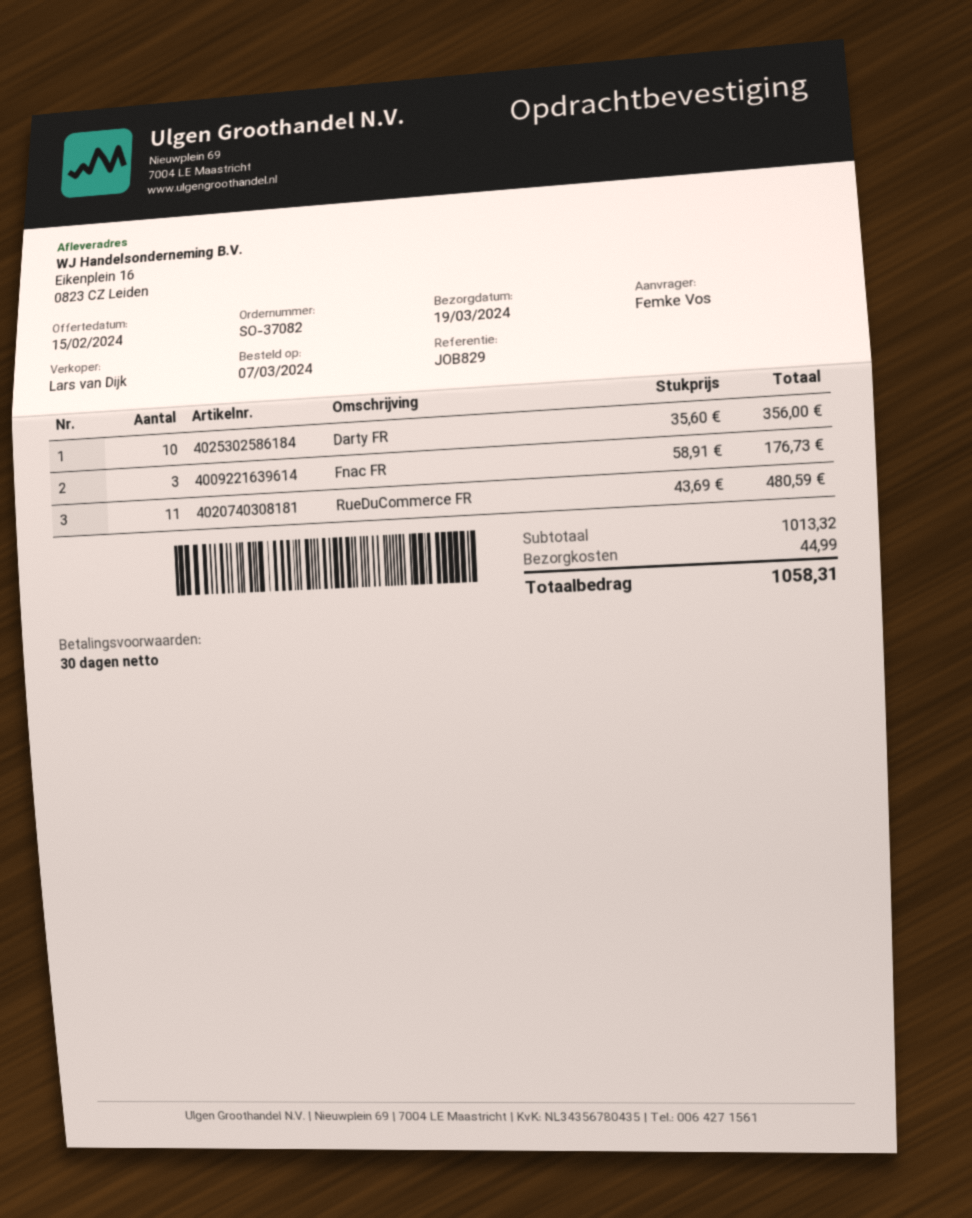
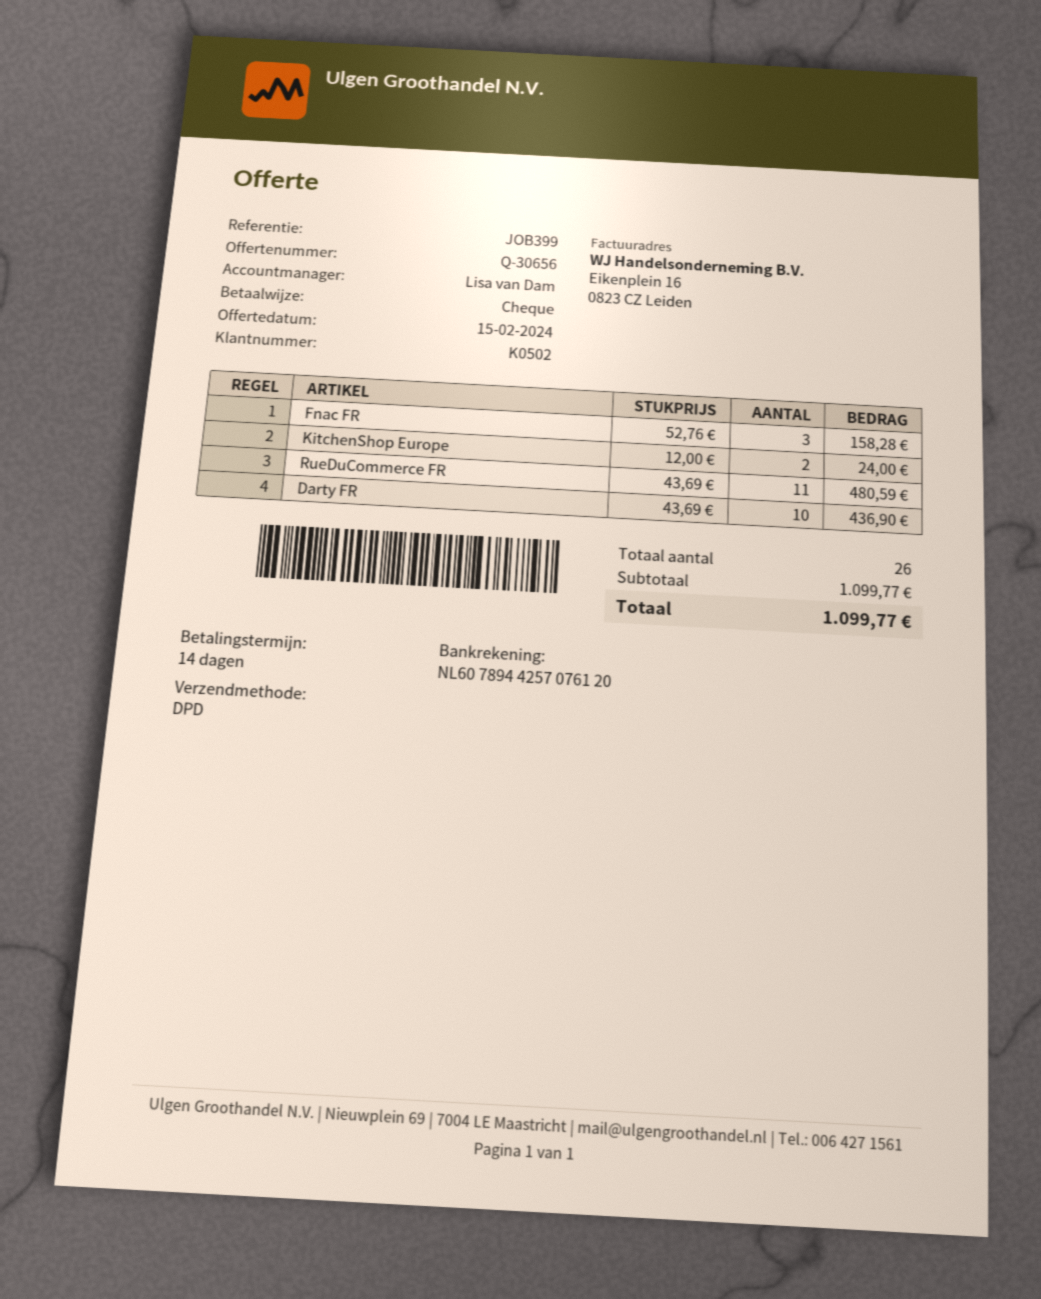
payment terms: 30 days -> 14 days
reference: JOB829 -> JOB399
sales rep: Lars van Dijk -> Lisa van Dam
Darty FR: 10 x 35.60 = 356.00 -> 10 x 43.69 = 436.90
Fnac FR: 3 x 58.91 = 176.73 -> 3 x 52.76 = 158.28
KitchenShop Europe: none -> 2 x 12.00 = 24.00
subtotal: 1013.32 -> 1099.77
shipping: 44.99 -> none
total: 1058.31 -> 1099.77

